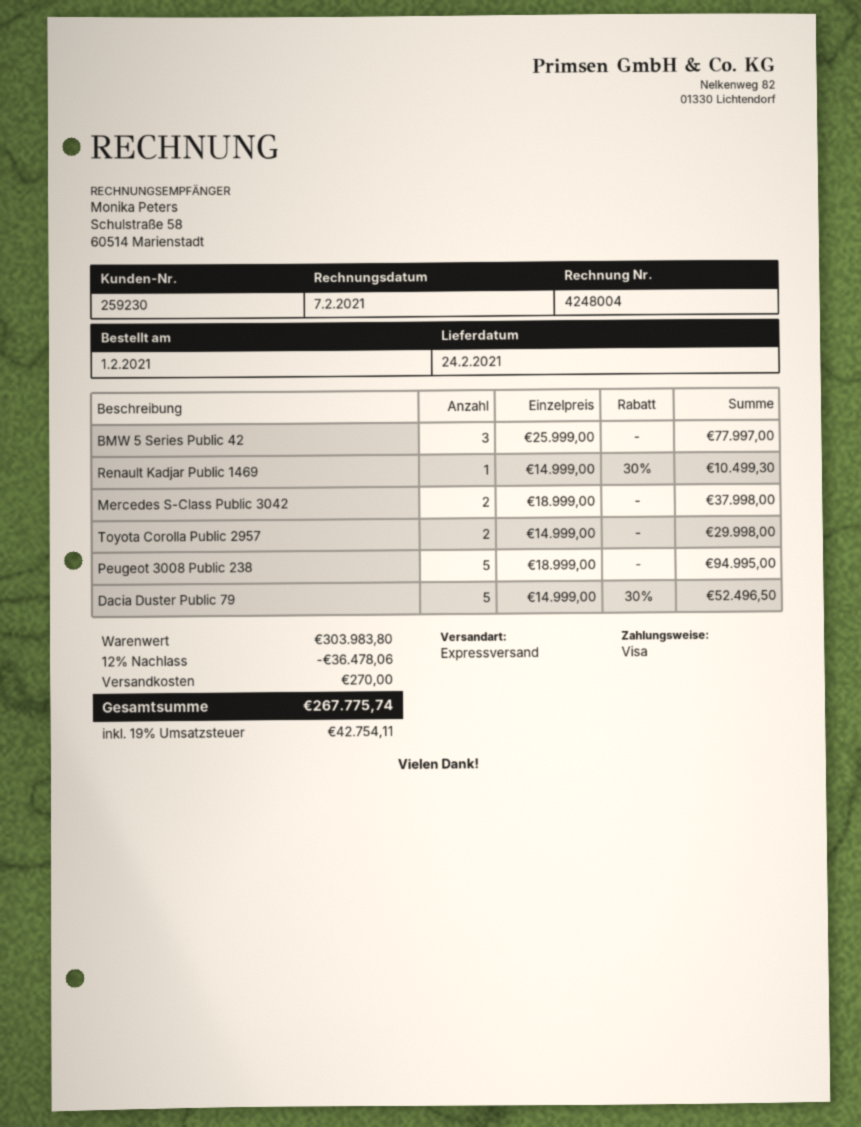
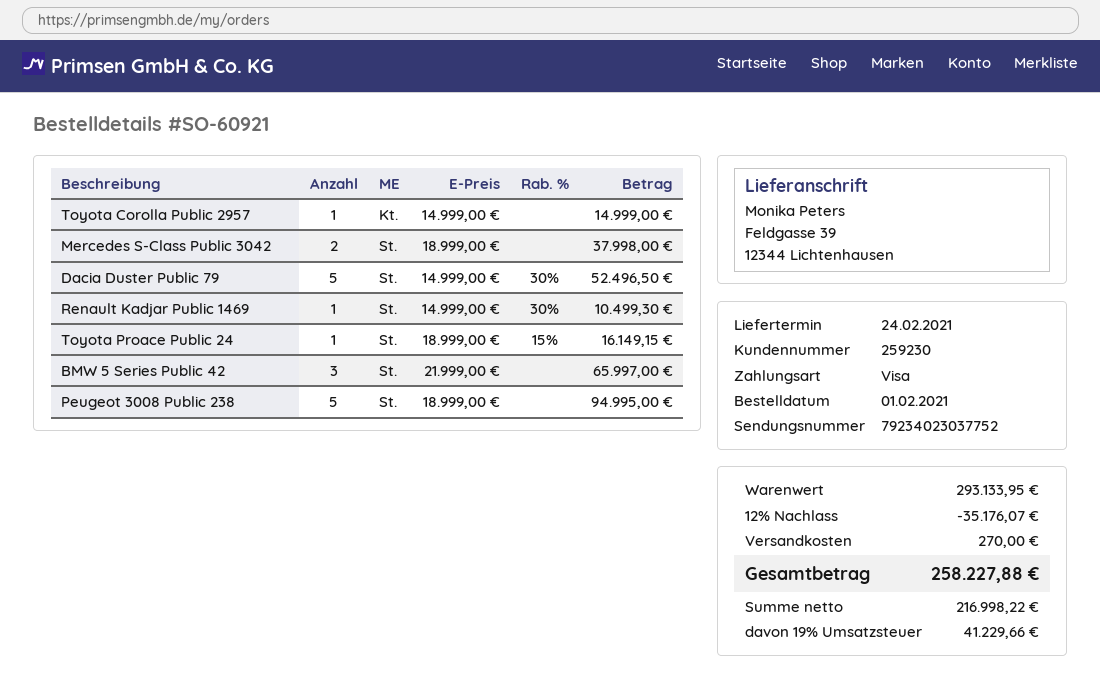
BMW 5 Series Public 42: 3 x 25999.00 = 77997.00 -> 3 x 21999.00 = 65997.00
Toyota Corolla Public 2957: 2 x 14999.00 = 29998.00 -> 1 x 14999.00 = 14999.00
Toyota Proace Public 24: none -> 1 x 18999.00 - 15% = 16149.15
subtotal: 303983.80 -> 293133.95
discount: 12% = 36478.06 -> 12% = 35176.07
tax: 19% = 42754.11 -> 19% = 41229.66
total: 267775.74 -> 258227.88

